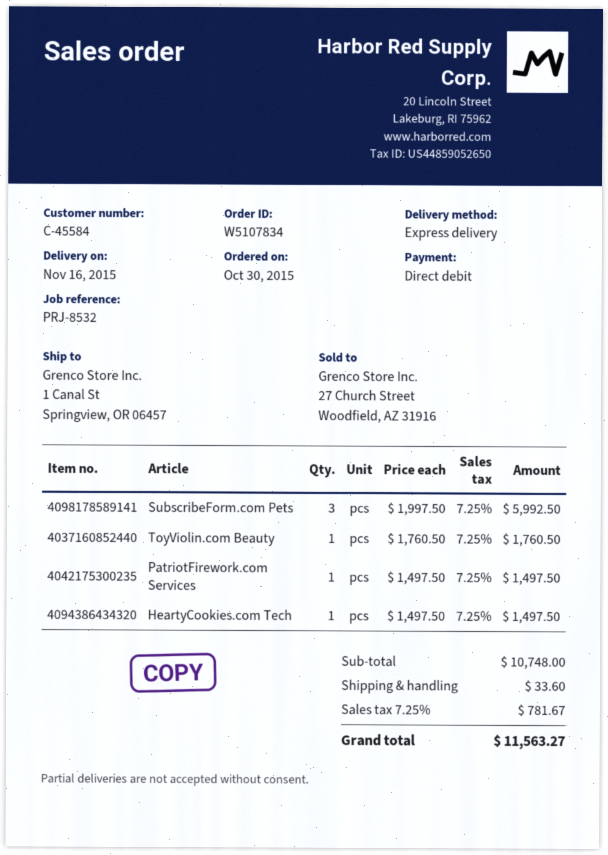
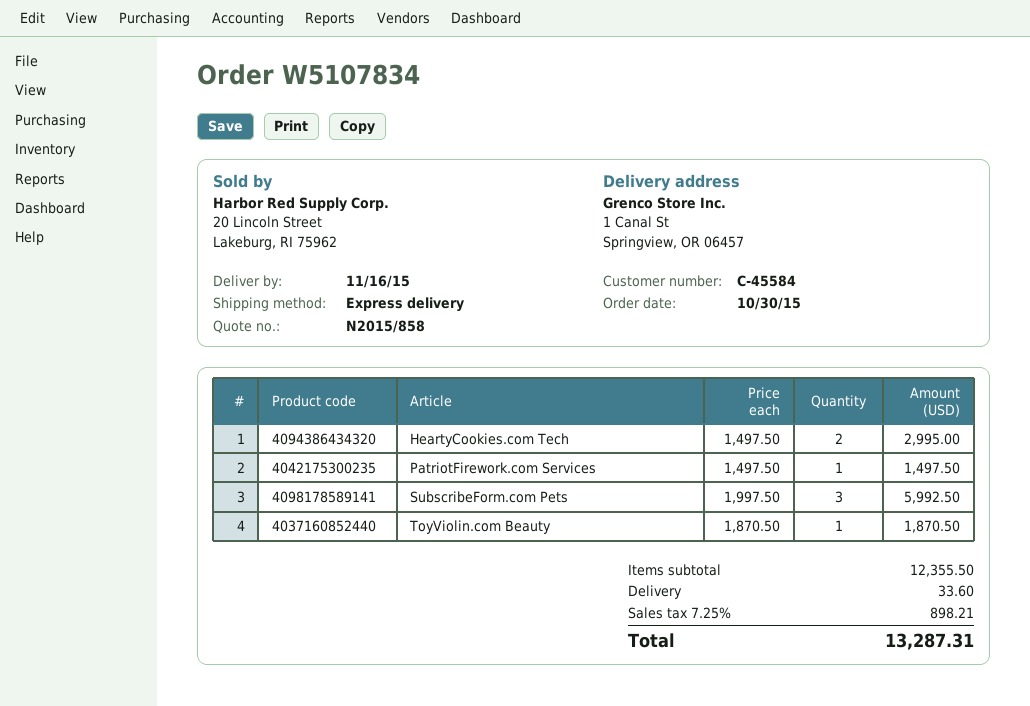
ToyViolin.com Beauty: 1 x 1760.50 = 1760.50 -> 1 x 1870.50 = 1870.50
HeartyCookies.com Tech: 1 x 1497.50 = 1497.50 -> 2 x 1497.50 = 2995.00
subtotal: 10748.00 -> 12355.50
tax: 7.25% = 781.67 -> 7.25% = 898.21
total: 11563.27 -> 13287.31

